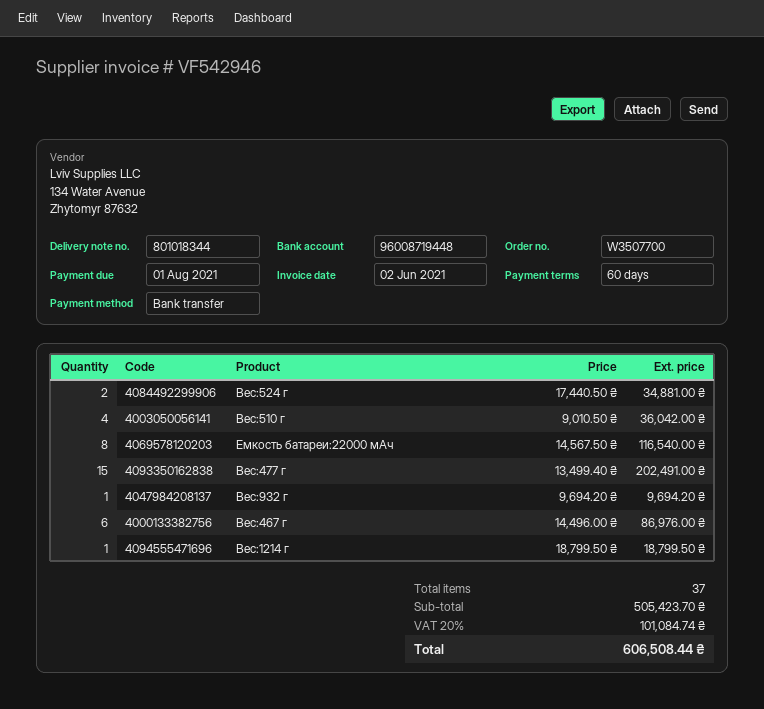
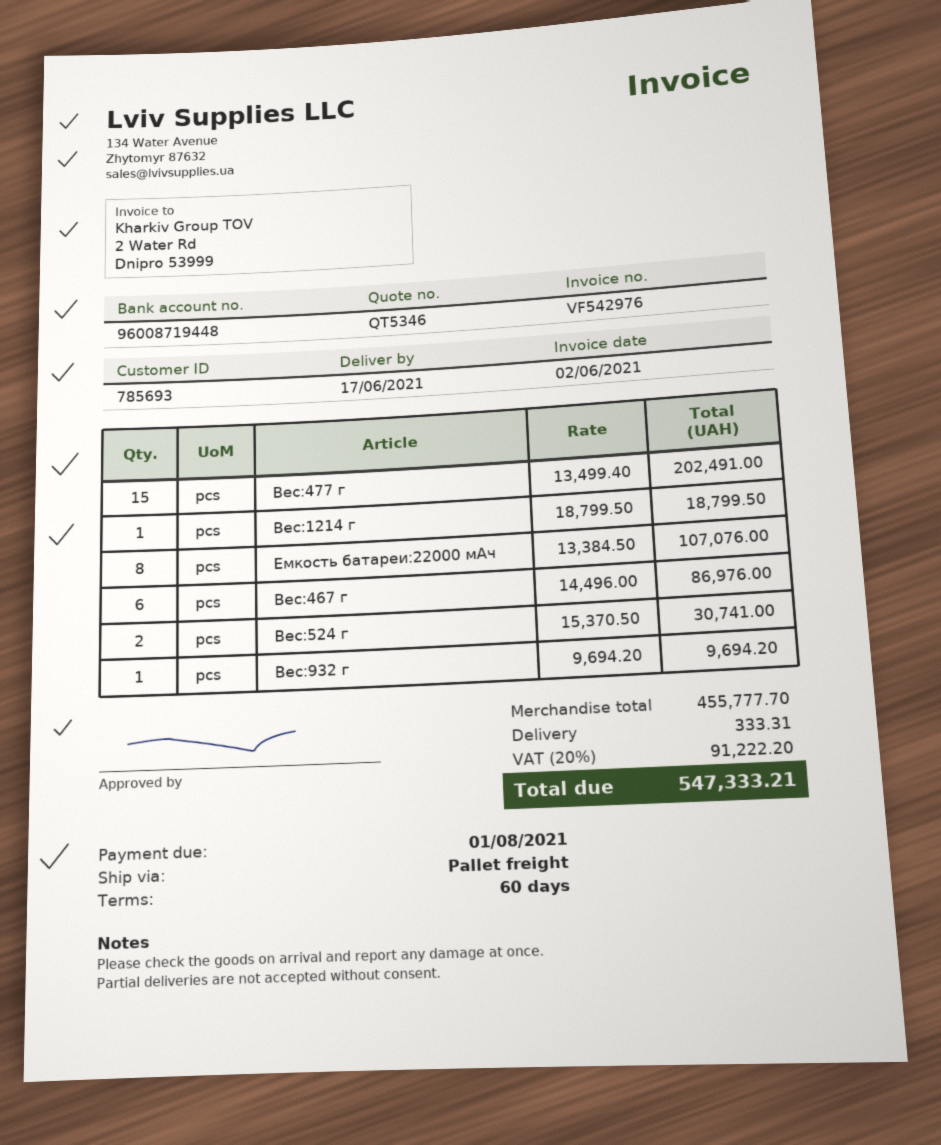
invoice number: VF542946 -> VF542976
Вес:524 г: 2 x 17440.50 = 34881.00 -> 2 x 15370.50 = 30741.00
Вес:510 г: 4 x 9010.50 = 36042.00 -> none
Емкость батареи:22000 мАч: 8 x 14567.50 = 116540.00 -> 8 x 13384.50 = 107076.00
subtotal: 505423.70 -> 455777.70
shipping: none -> 333.31
tax: 20% = 101084.74 -> 20% = 91222.20
total: 606508.44 -> 547333.21

